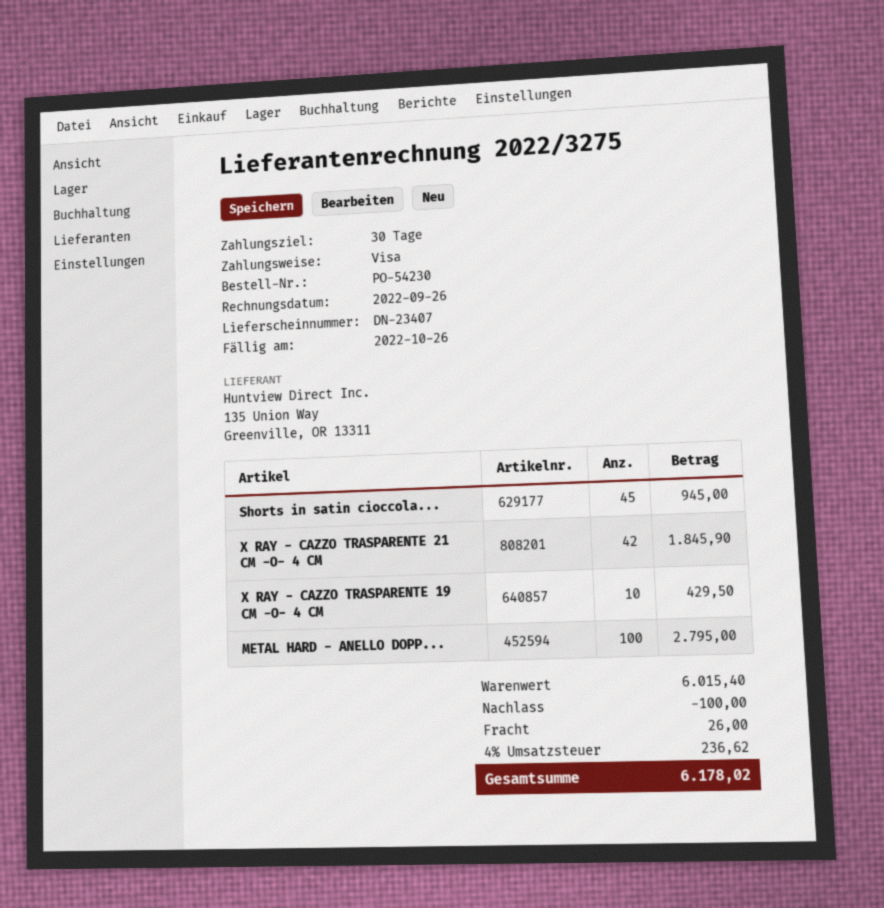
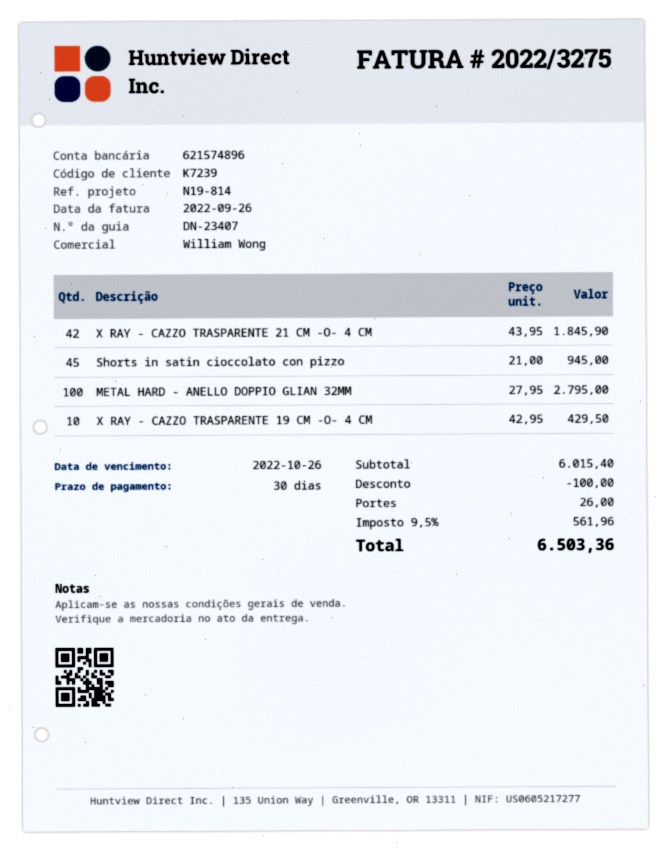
tax: 4% = 236.62 -> 9.5% = 561.96
total: 6178.02 -> 6503.36

